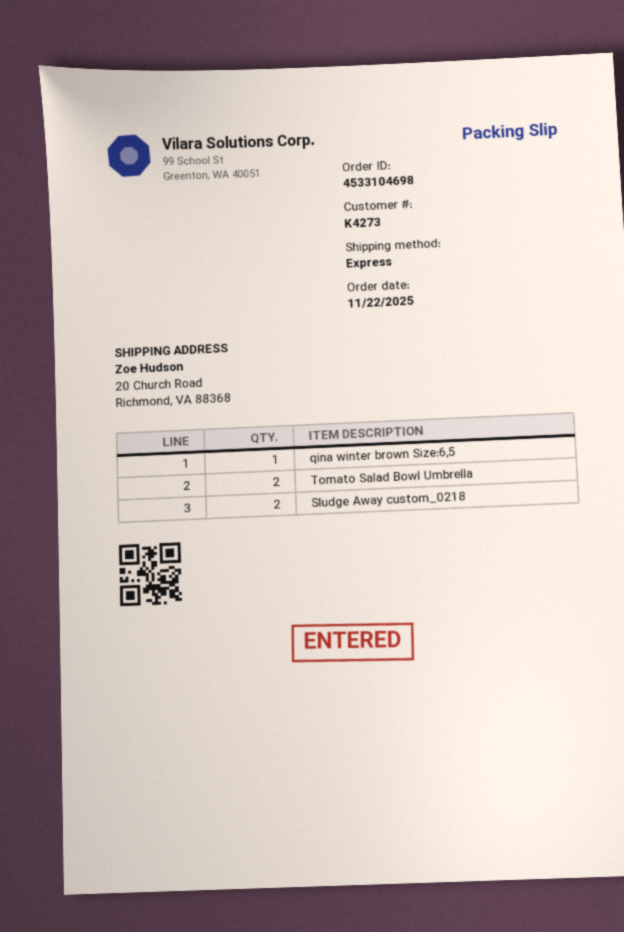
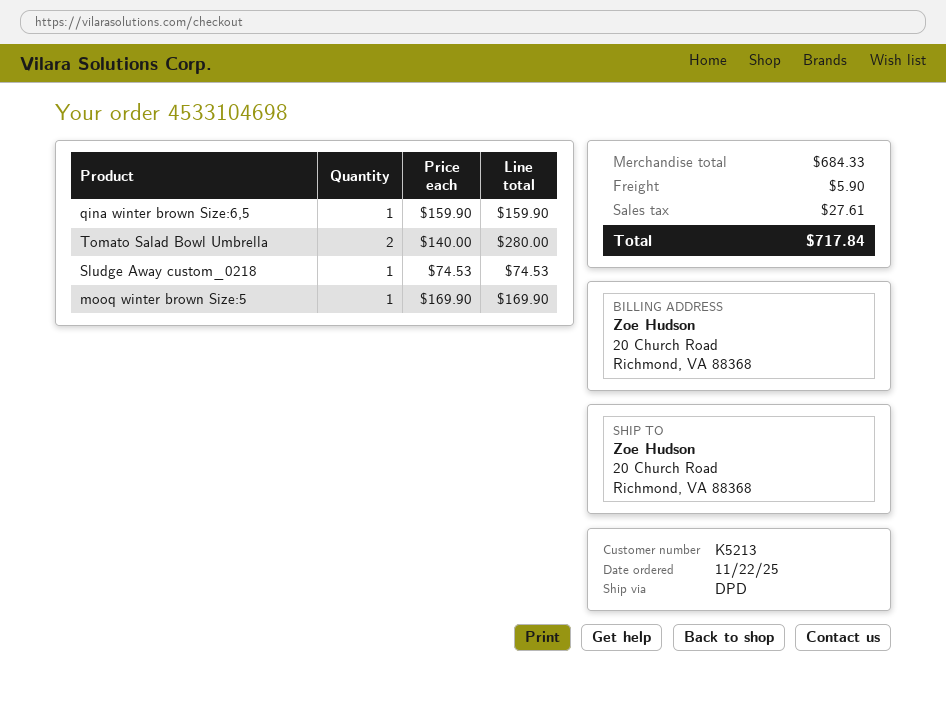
customer number: K4273 -> K5213
shipping method: express -> DPD
Sludge Away custom_0218: 2 -> 1
mooq winter brown Size:5: none -> 1

